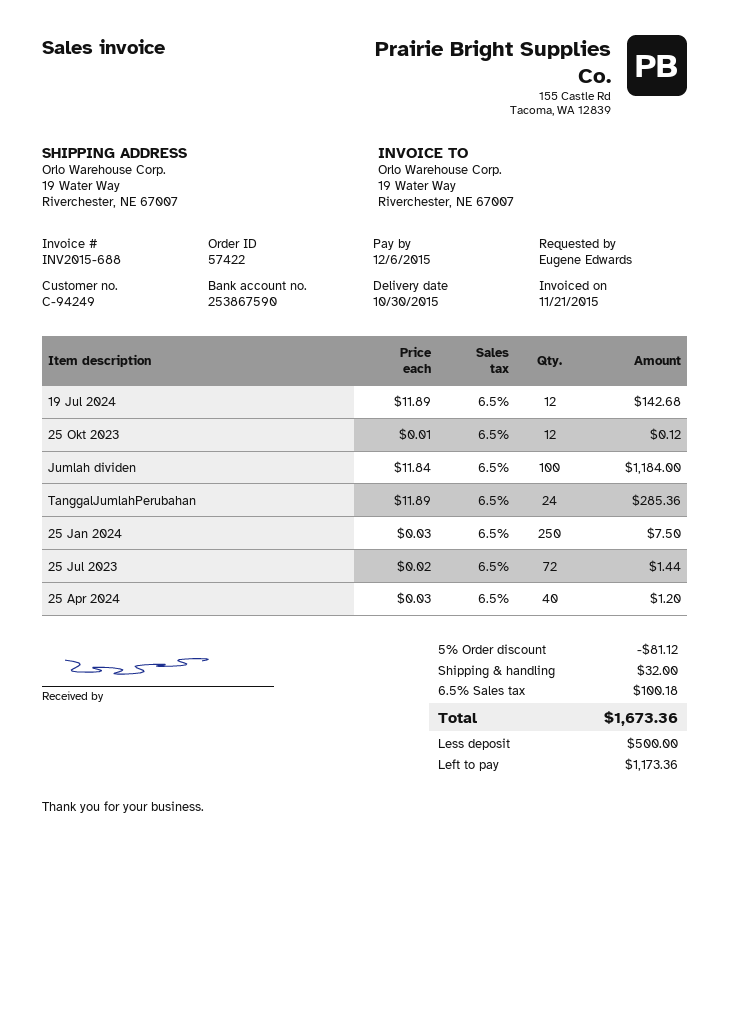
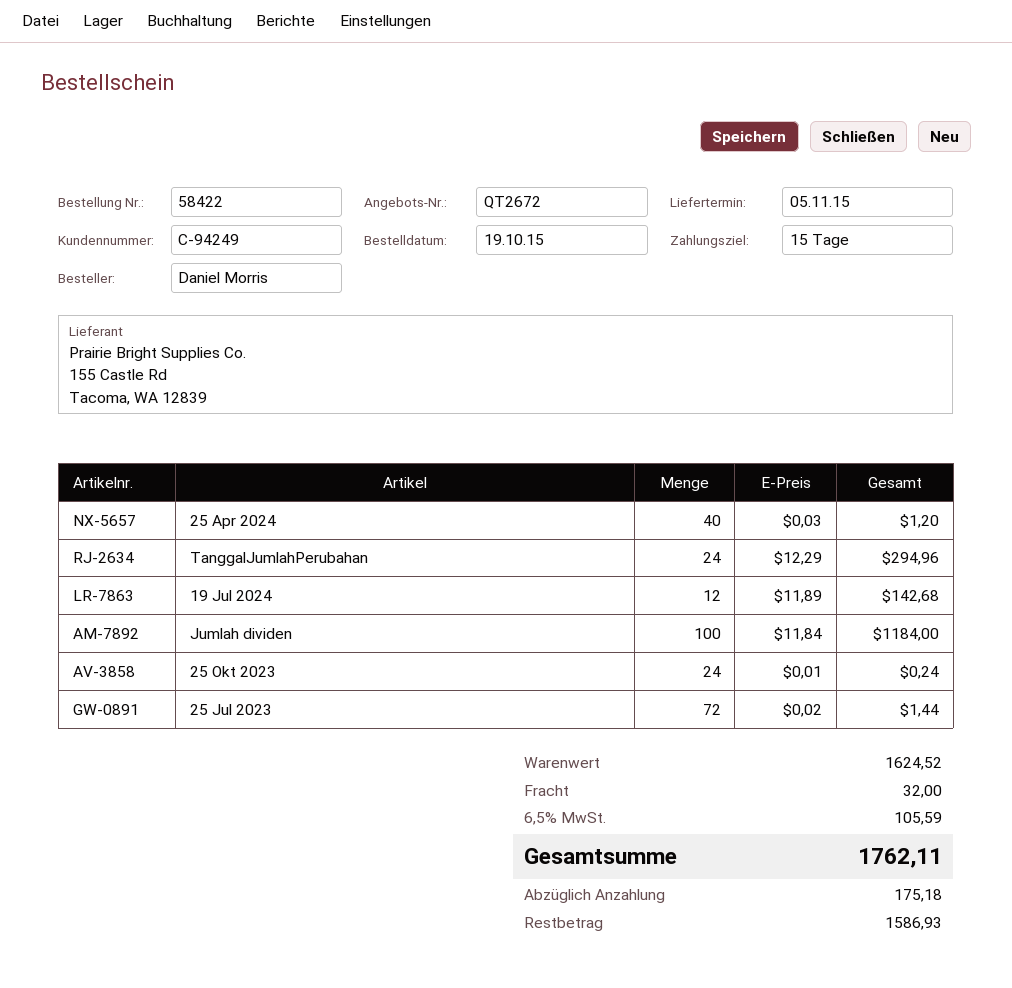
order number: 57422 -> 58422
delivery date: 2015-10-30 -> 2015-11-05
ordered by: Eugene Edwards -> Daniel Morris
25 Okt 2023: 12 x 0.01 = 0.12 -> 24 x 0.01 = 0.24
TanggalJumlahPerubahan: 24 x 11.89 = 285.36 -> 24 x 12.29 = 294.96
25 Jan 2024: 250 x 0.03 = 7.50 -> none
discount: 5% = 81.12 -> none
tax: 6.5% = 100.18 -> 6.5% = 105.59
total: 1673.36 -> 1762.11
deposit: 500.00 -> 175.18
balance: 1173.36 -> 1586.93

